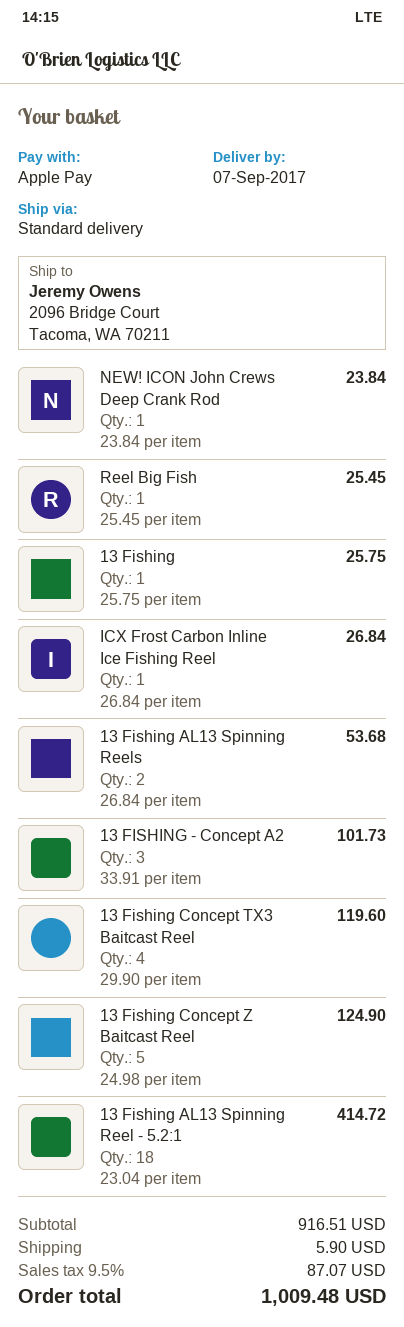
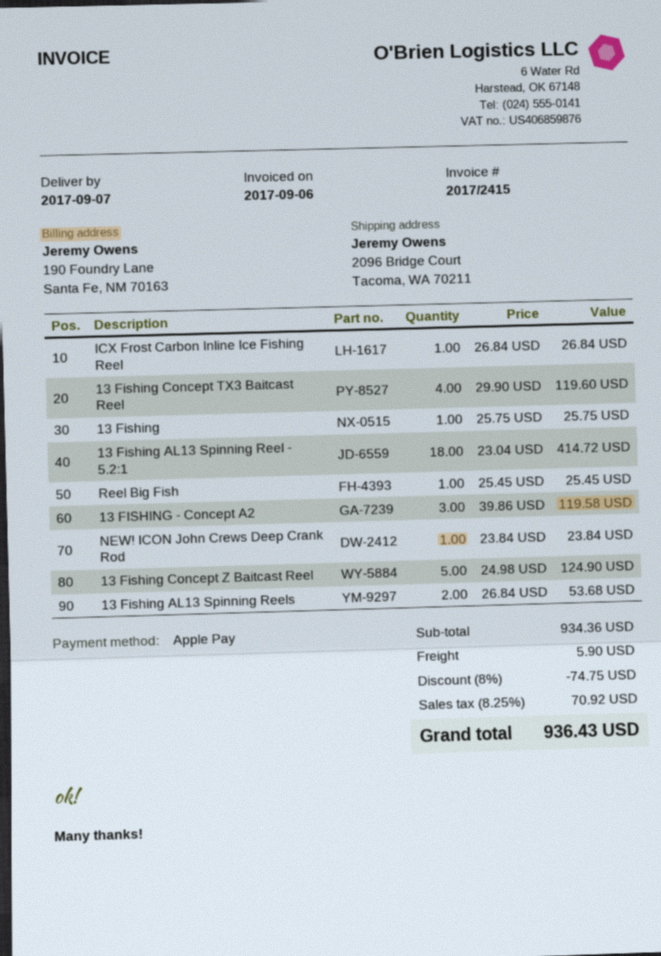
13 FISHING - Concept A2: 3 x 33.91 = 101.73 -> 3 x 39.86 = 119.58
subtotal: 916.51 -> 934.36
discount: none -> 8% = 74.75
tax: 9.5% = 87.07 -> 8.25% = 70.92
total: 1009.48 -> 936.43

